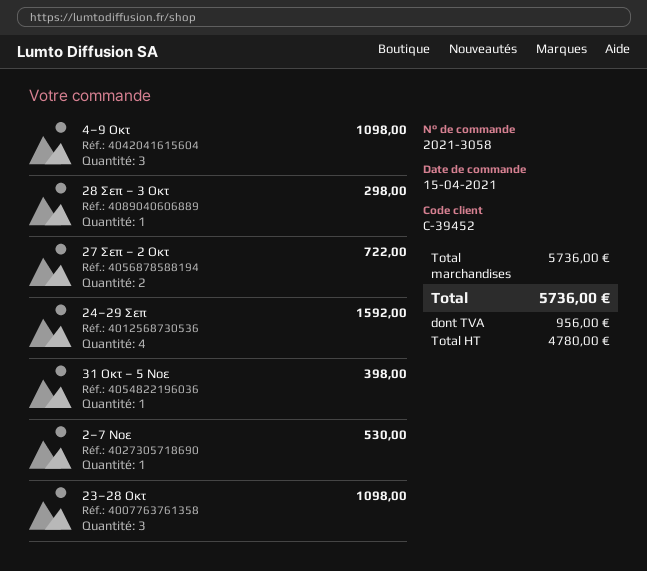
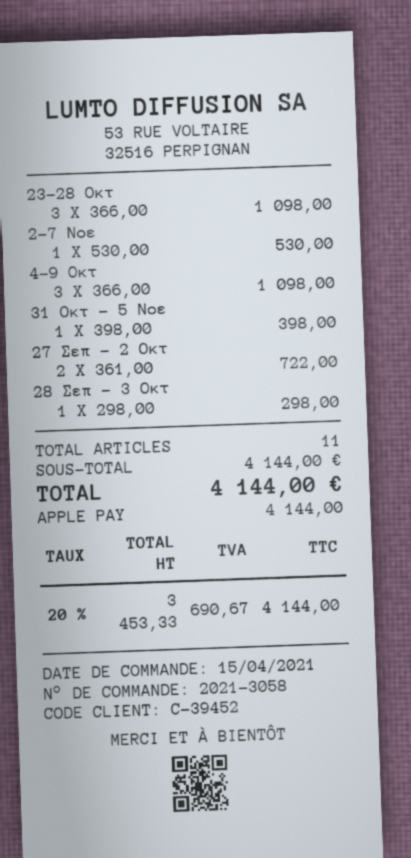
24–29 Σεπ: 4 for 1592.00 -> none
subtotal: 5736.00 -> 4144.00
net: 4780.00 -> 3453.33
tax: 956.00 -> 690.67
total: 5736.00 -> 4144.00

